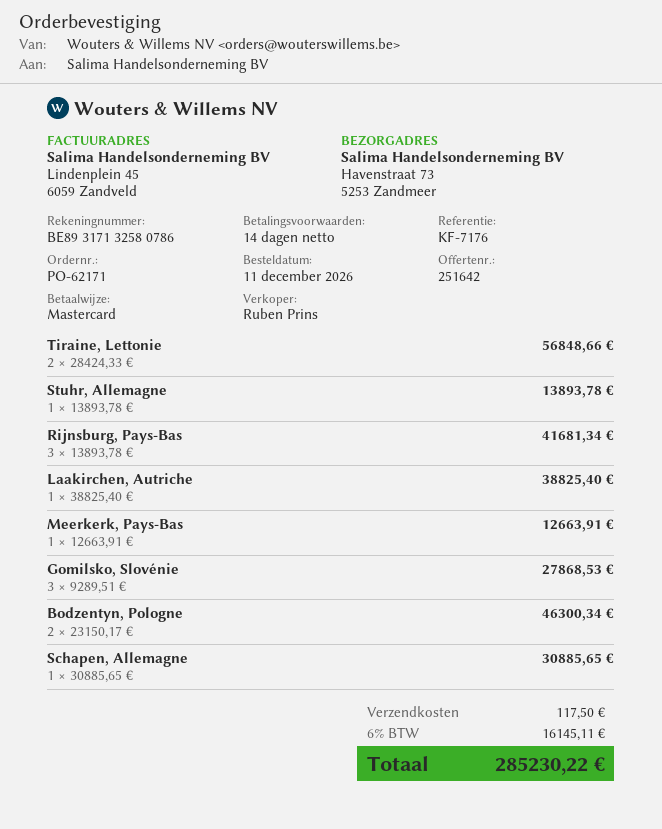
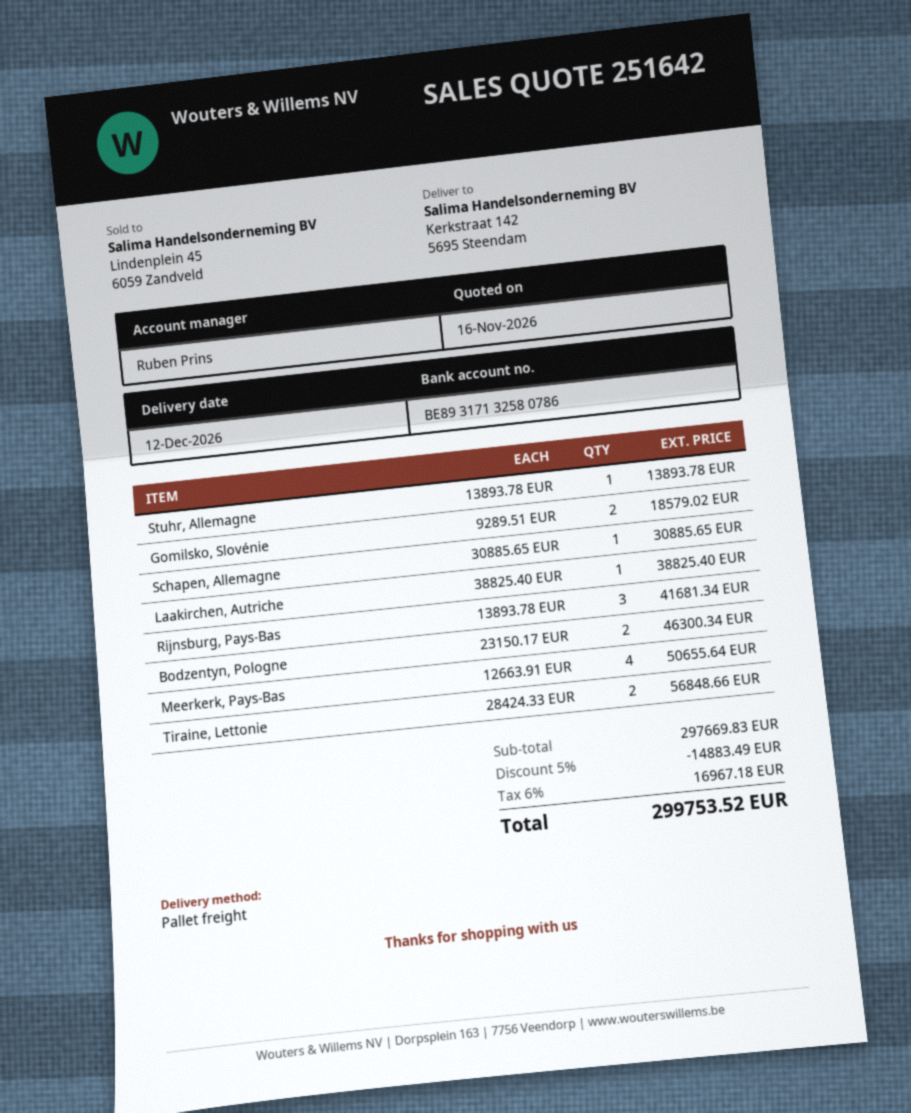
ship to: Havenstraat 73, 5253 Zandmeer -> Kerkstraat 142, 5695 Steendam
Meerkerk, Pays-Bas: 1 x 12663.91 = 12663.91 -> 4 x 12663.91 = 50655.64
Gomilsko, Slovénie: 3 x 9289.51 = 27868.53 -> 2 x 9289.51 = 18579.02
discount: none -> 5% = 14883.49
shipping: 117.50 -> none
tax: 6% = 16145.11 -> 6% = 16967.18
total: 285230.22 -> 299753.52

